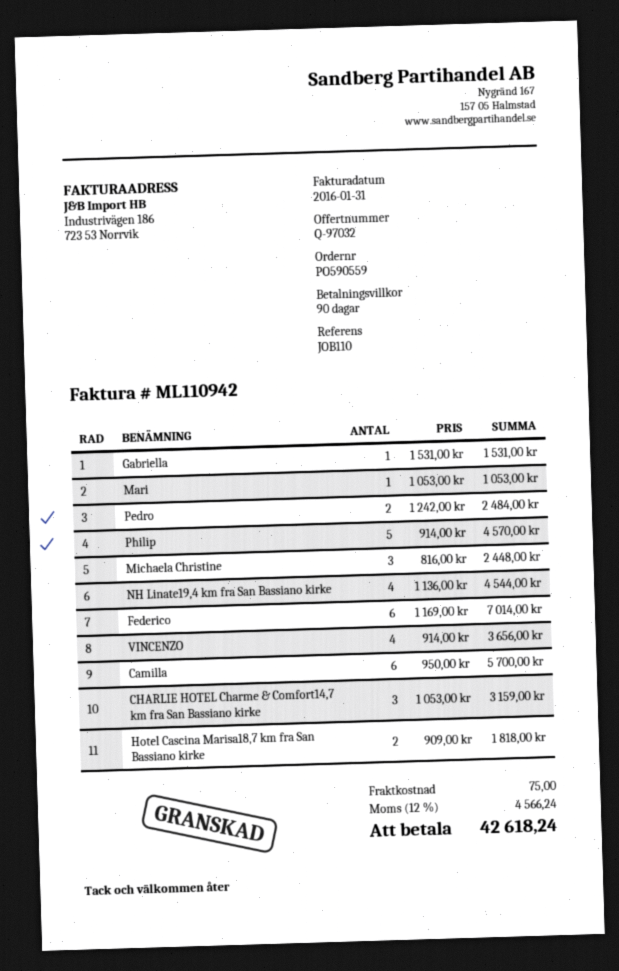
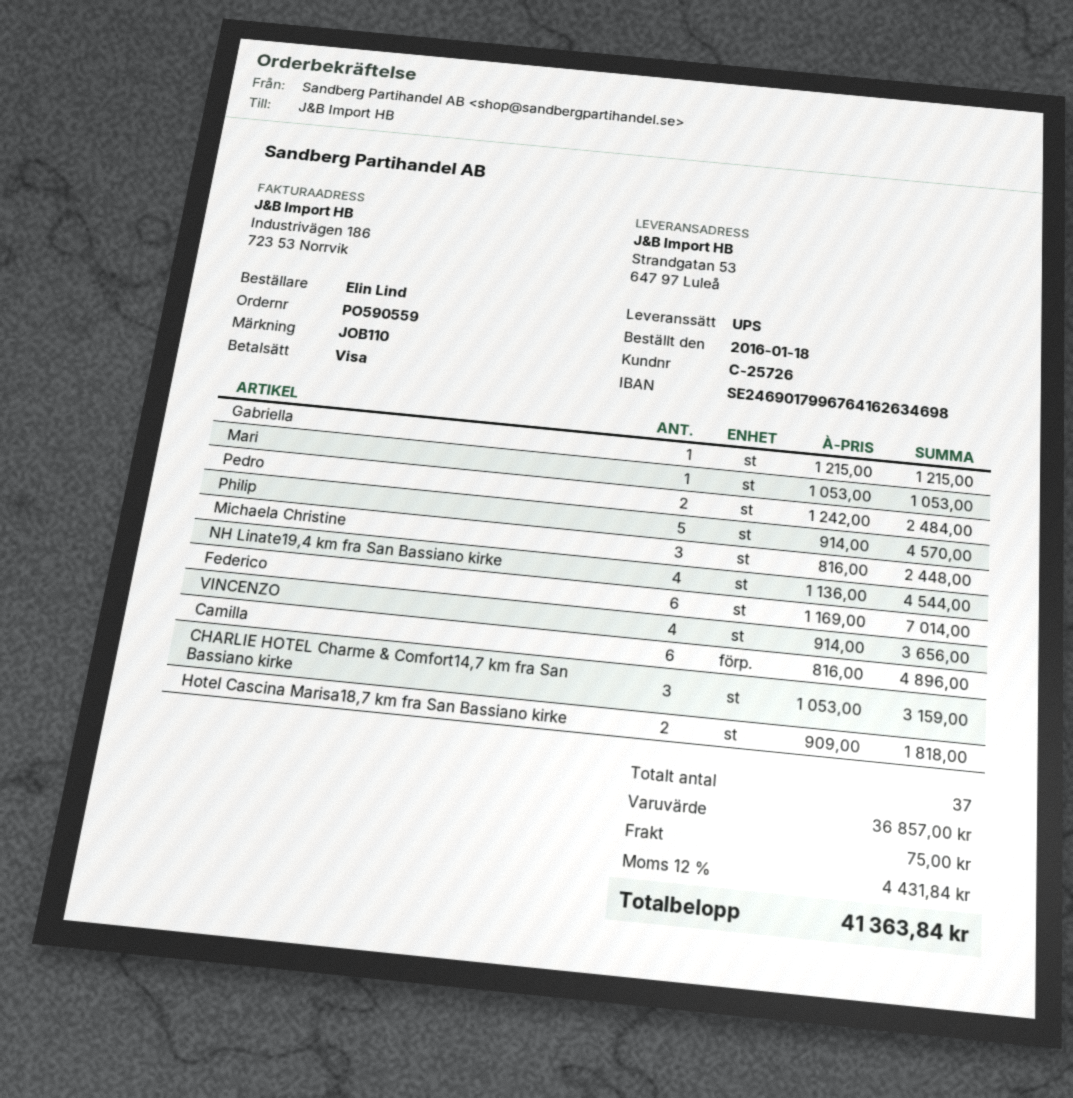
Gabriella: 1 x 1531.00 = 1531.00 -> 1 x 1215.00 = 1215.00
Camilla: 6 x 950.00 = 5700.00 -> 6 x 816.00 = 4896.00
tax: 12% = 4566.24 -> 12% = 4431.84
total: 42618.24 -> 41363.84

